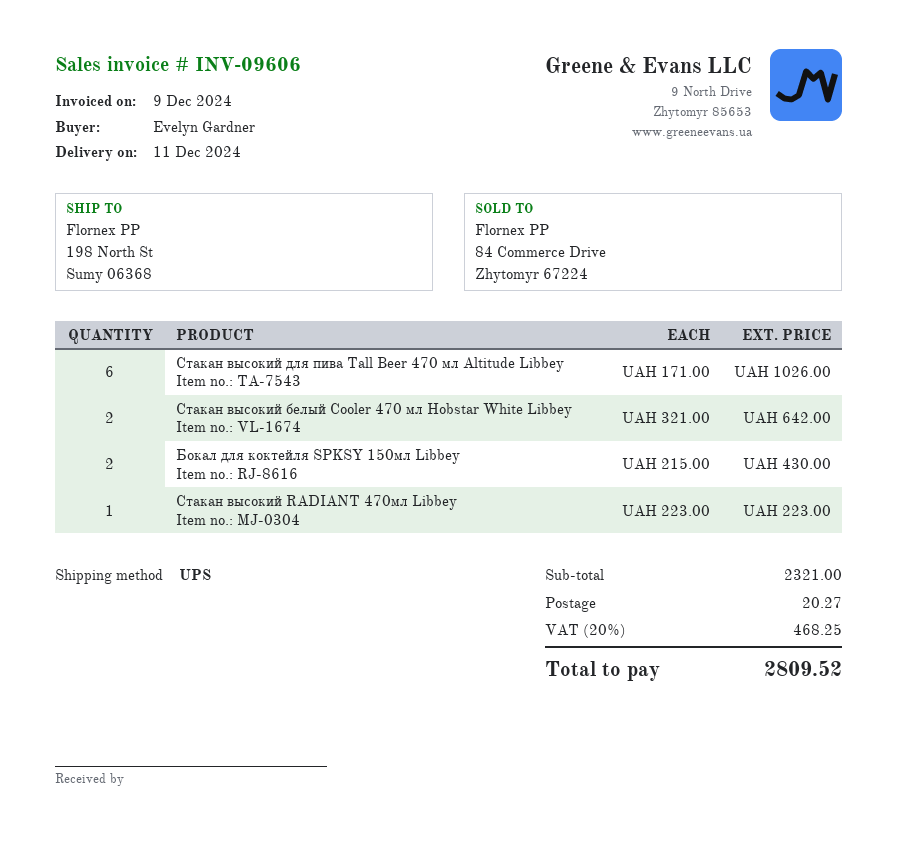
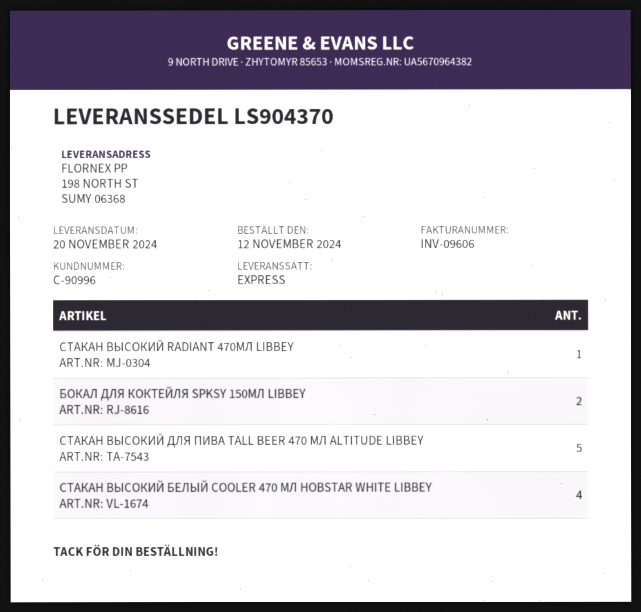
delivery date: 2024-12-11 -> 2024-11-20
shipping method: UPS -> express
Стакан высокий для пива Tall Beer 470 мл Altitude Libbey: 6 -> 5
Стакан высокий белый Cooler 470 мл Hobstar White Libbey: 2 -> 4

